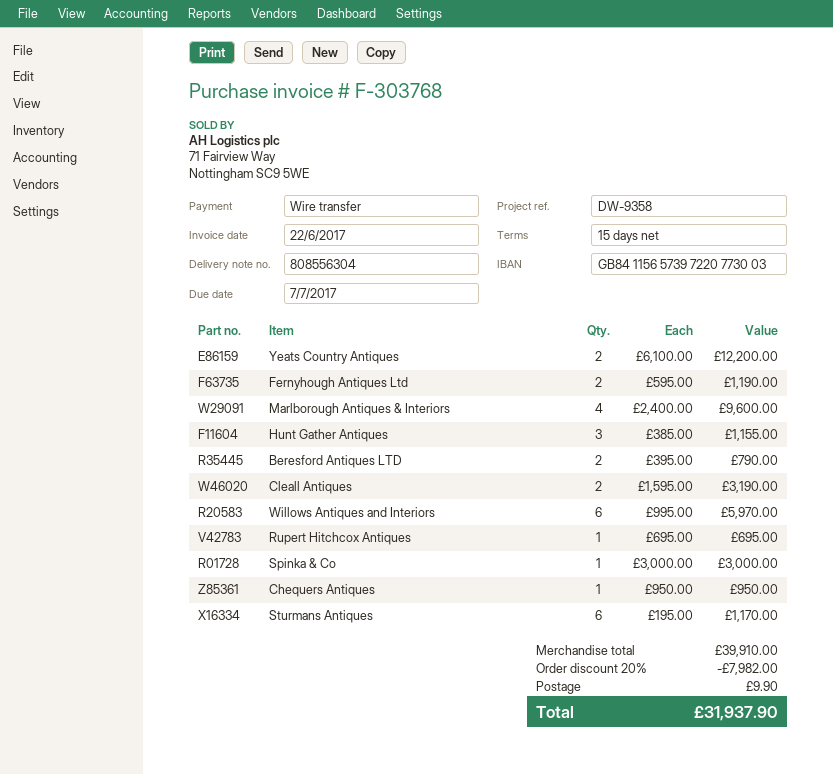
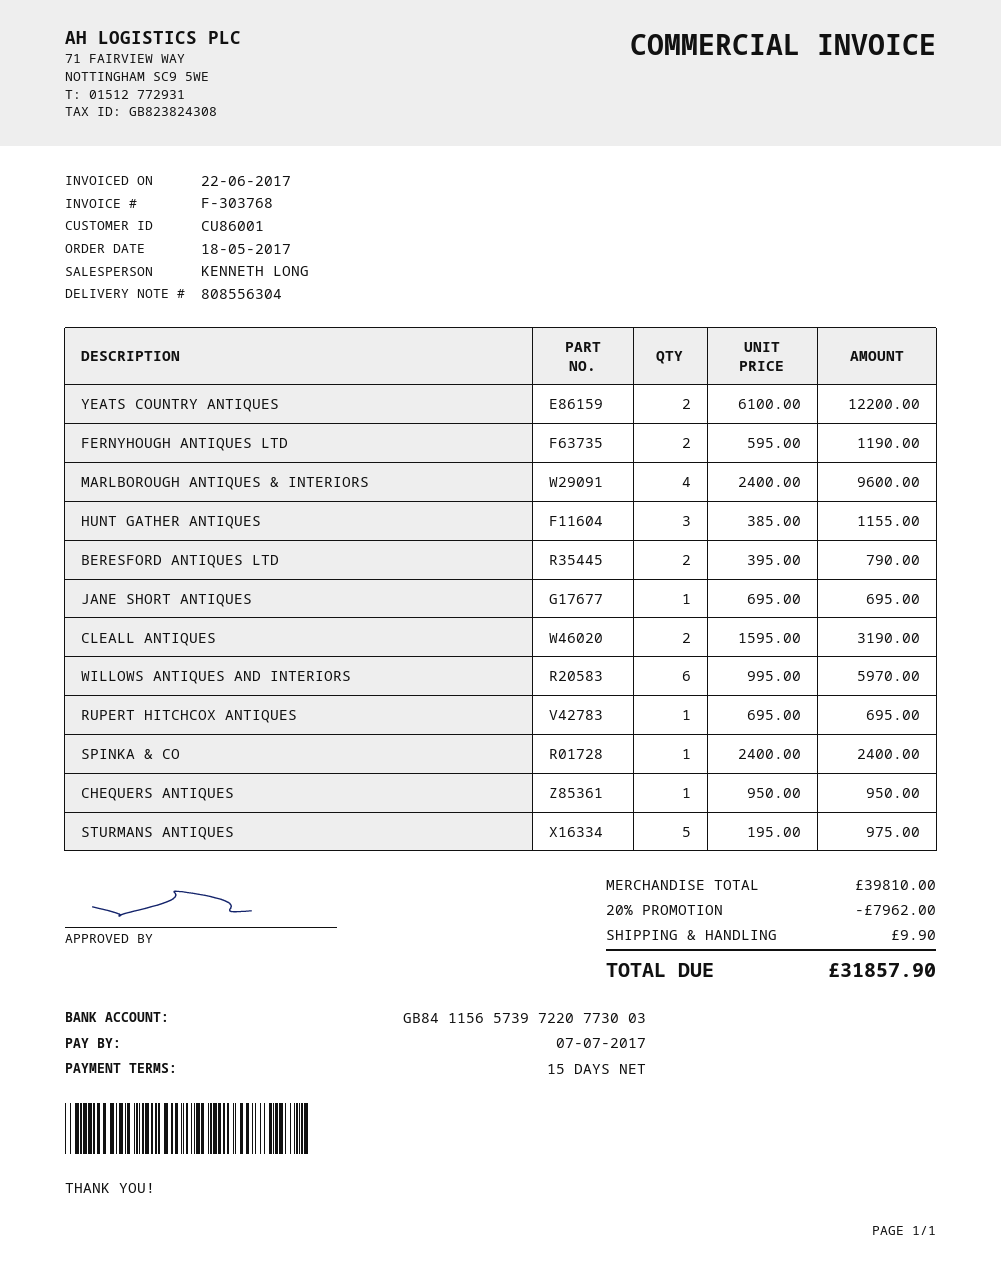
Spinka & Co: 1 x 3000.00 = 3000.00 -> 1 x 2400.00 = 2400.00
Sturmans Antiques: 6 x 195.00 = 1170.00 -> 5 x 195.00 = 975.00
JANE SHORT ANTIQUES: none -> 1 x 695.00 = 695.00
subtotal: 39910.00 -> 39810.00
discount: 20% = 7982.00 -> 20% = 7962.00
total: 31937.90 -> 31857.90

